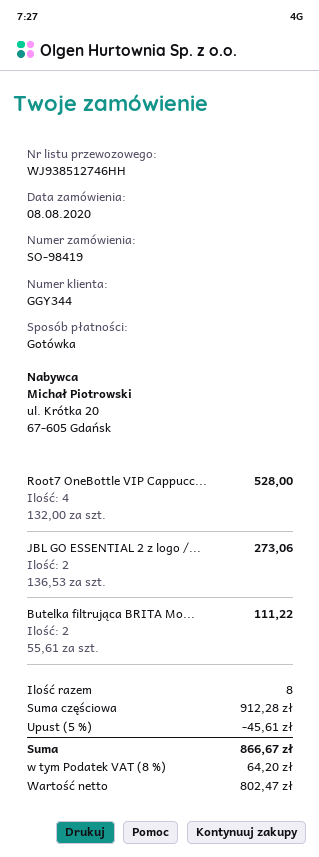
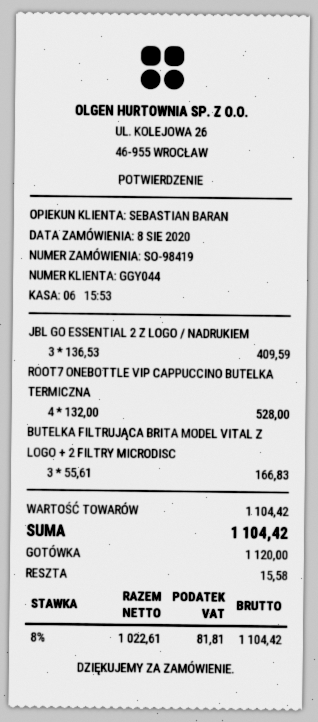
customer number: GGY344 -> GGY044
JBL GO ESSENTIAL 2 z logo /...: 2 x 136.53 = 273.06 -> 3 x 136.53 = 409.59
Butelka filtrująca BRITA Mo...: 2 x 55.61 = 111.22 -> 3 x 55.61 = 166.83
subtotal: 912.28 -> 1104.42
discount: 5% = 45.61 -> none
net: 802.47 -> 1022.61
tax: 8% = 64.20 -> 8% = 81.81
total: 866.67 -> 1104.42

